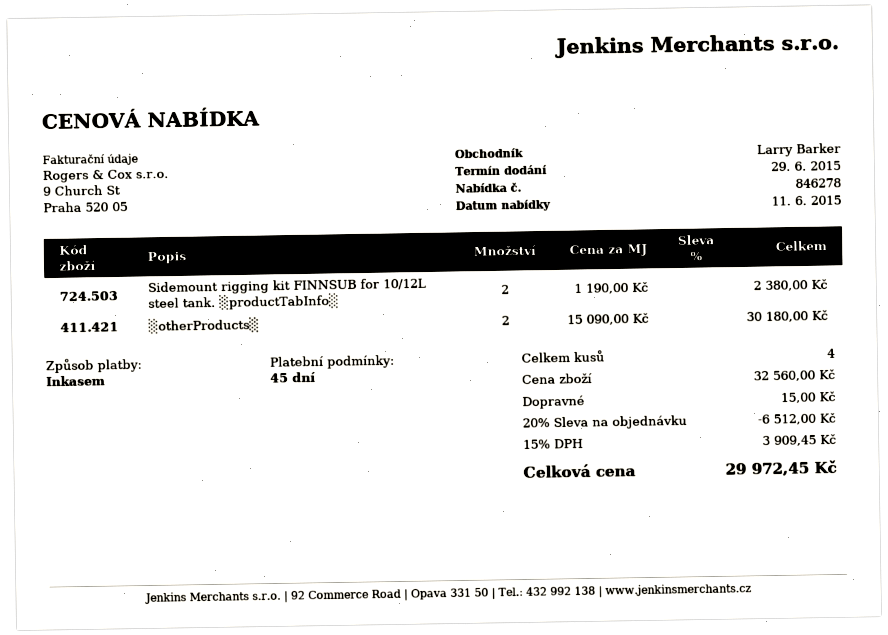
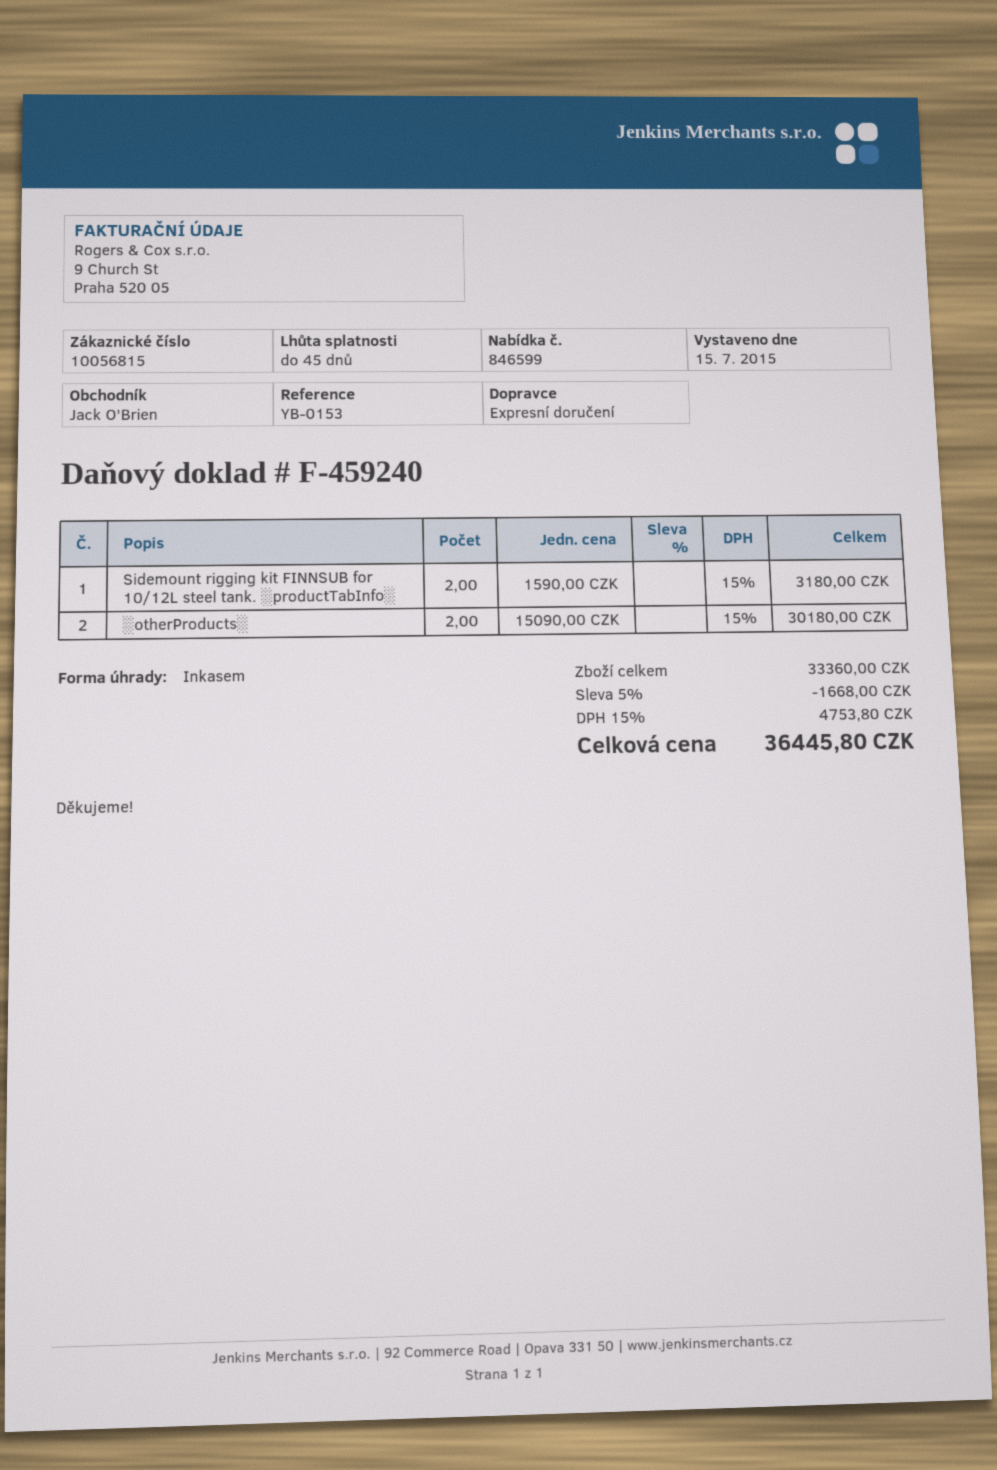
quote number: 846278 -> 846599
sales rep: Larry Barker -> Jack O'Brien
Sidemount rigging kit FINNSUB for 10/12L steel tank. ░productTabInfo░: 2 x 1190.00 = 2380.00 -> 2 x 1590.00 = 3180.00
subtotal: 32560.00 -> 33360.00
discount: 20% = 6512.00 -> 5% = 1668.00
shipping: 15.00 -> none
tax: 15% = 3909.45 -> 15% = 4753.80
total: 29972.45 -> 36445.80

